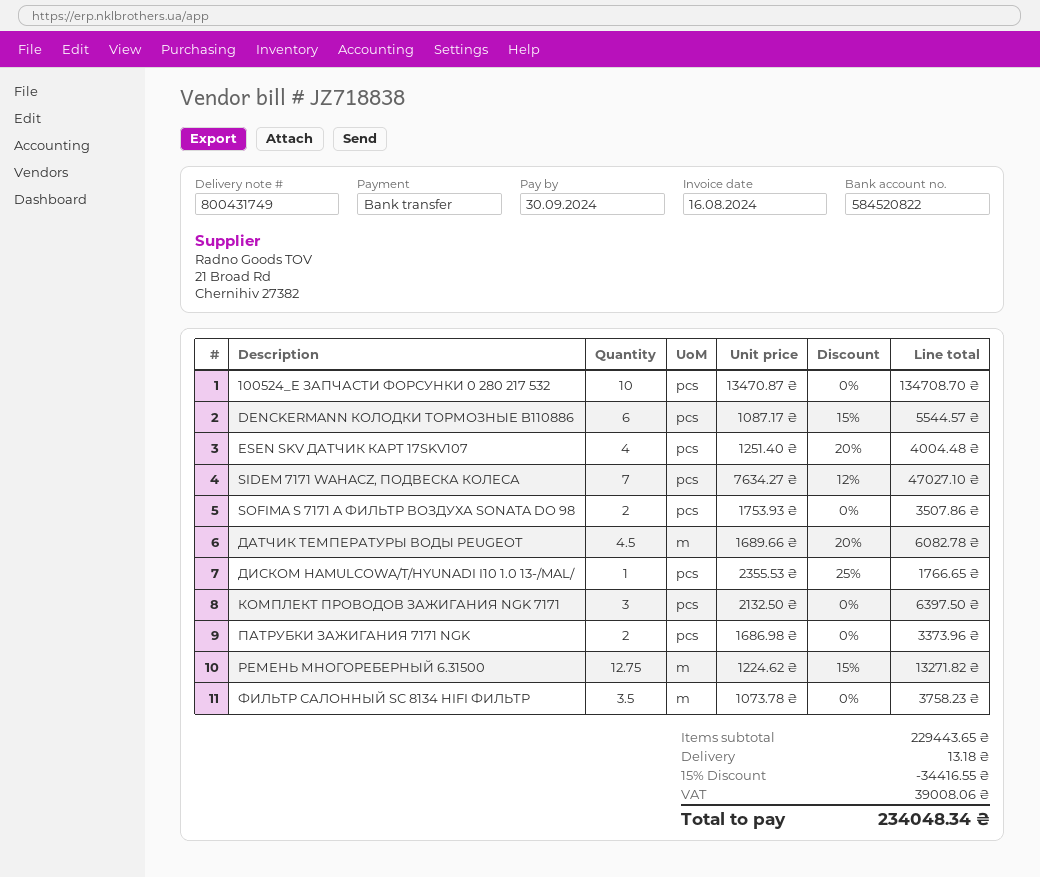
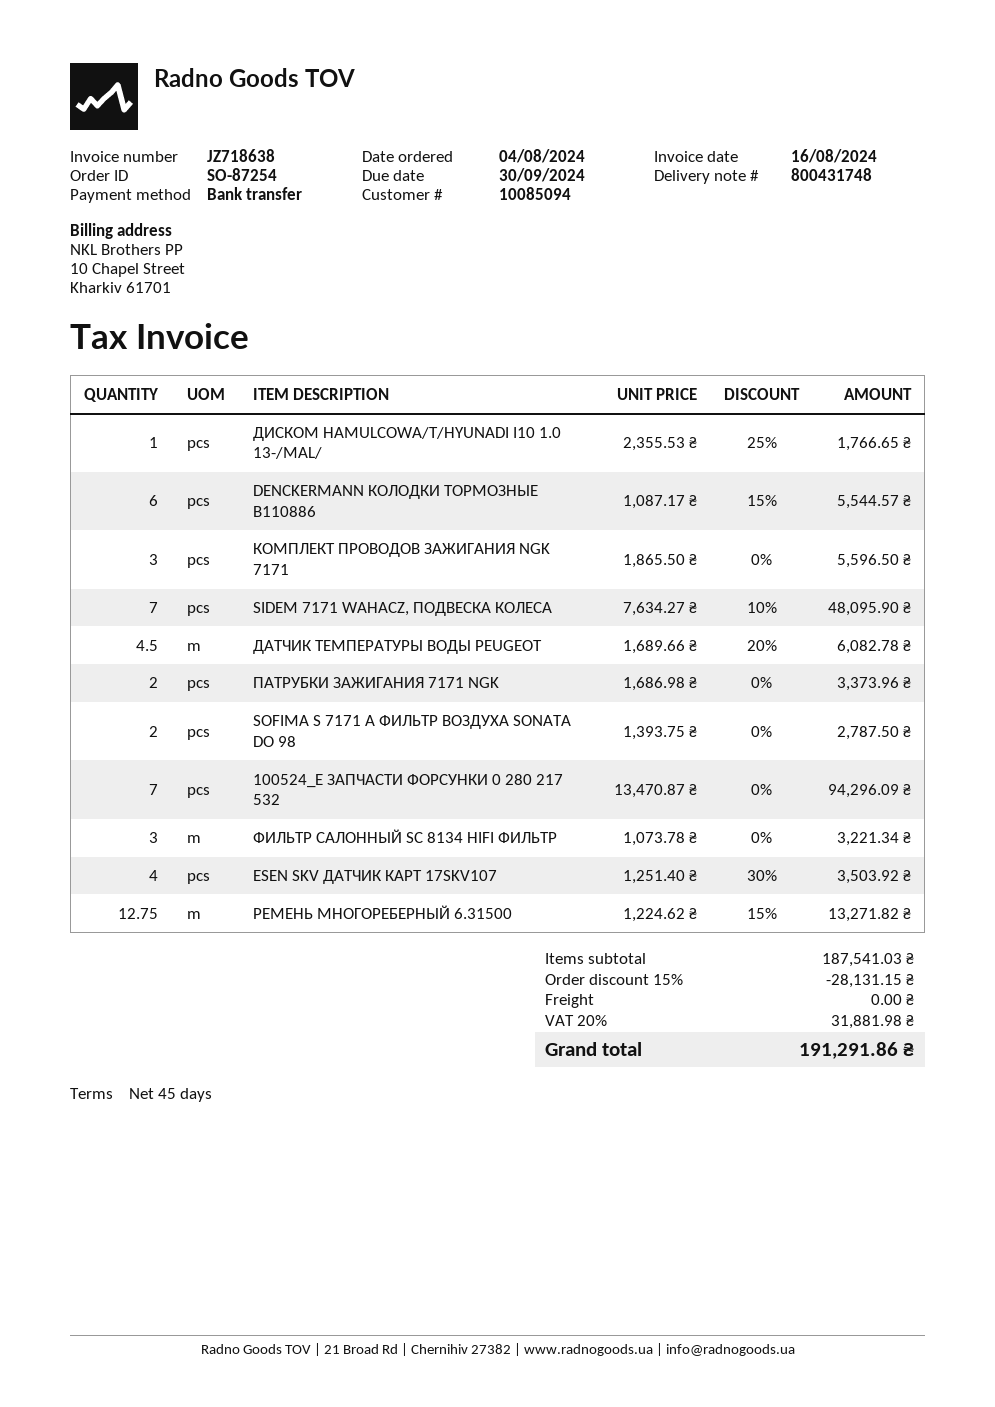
delivery note number: 800431749 -> 800431748
invoice number: JZ718838 -> JZ718638
100524_E ЗАПЧАСТИ ФОРСУНКИ 0 280 217 532: 10 x 13470.87 = 134708.70 -> 7 x 13470.87 = 94296.09
ESEN SKV ДАТЧИК КАРТ 17SKV107: 4 x 1251.40 - 20% = 4004.48 -> 4 x 1251.40 - 30% = 3503.92
SIDEM 7171 WAHACZ, ПОДВЕСКА КОЛЕСА: 7 x 7634.27 - 12% = 47027.10 -> 7 x 7634.27 - 10% = 48095.90
SOFIMA S 7171 A ФИЛЬТР ВОЗДУХА SONATA DO 98: 2 x 1753.93 = 3507.86 -> 2 x 1393.75 = 2787.50
КОМПЛЕКТ ПРОВОДОВ ЗАЖИГАНИЯ NGK 7171: 3 x 2132.50 = 6397.50 -> 3 x 1865.50 = 5596.50
ФИЛЬТР САЛОННЫЙ SC 8134 HIFI ФИЛЬТР: 3.5 x 1073.78 = 3758.23 -> 3 x 1073.78 = 3221.34
subtotal: 229443.65 -> 187541.03
discount: 15% = 34416.55 -> 15% = 28131.15
shipping: 13.18 -> 0.00
tax: 39008.06 -> 31881.98
total: 234048.34 -> 191291.86

